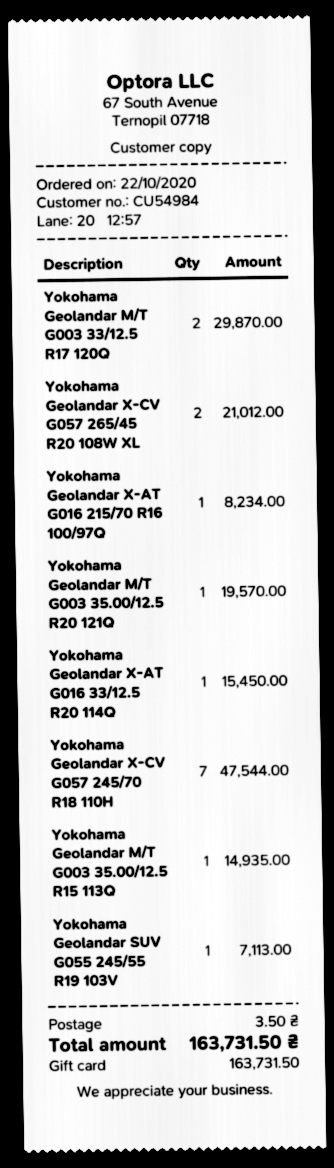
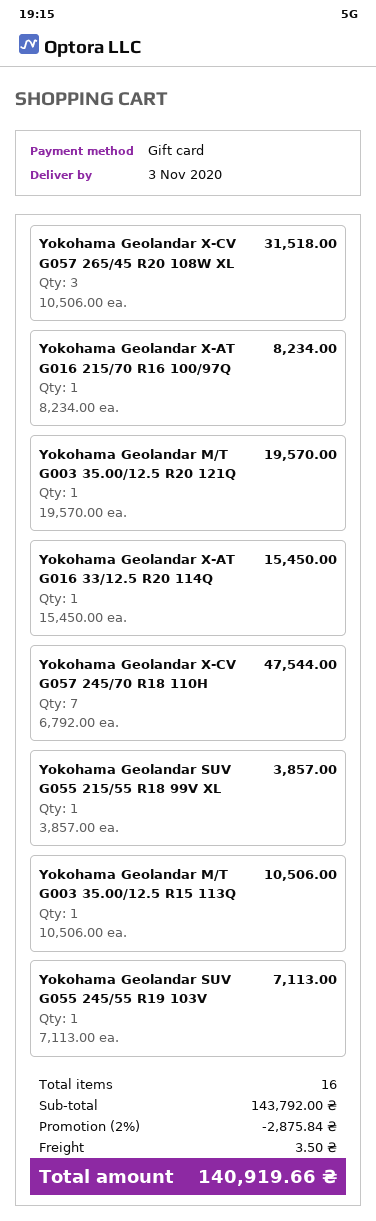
Yokohama Geolandar M/T G003 33/12.5 R17 120Q: 2 for 29870.00 -> none
Yokohama Geolandar X-CV G057 265/45 R20 108W XL: 2 for 21012.00 -> 3 for 31518.00
Yokohama Geolandar M/T G003 35.00/12.5 R15 113Q: 1 for 14935.00 -> 1 for 10506.00
Yokohama Geolandar SUV G055 215/55 R18 99V XL: none -> 1 for 3857.00
discount: none -> 2% = 2875.84
total: 163731.50 -> 140919.66

